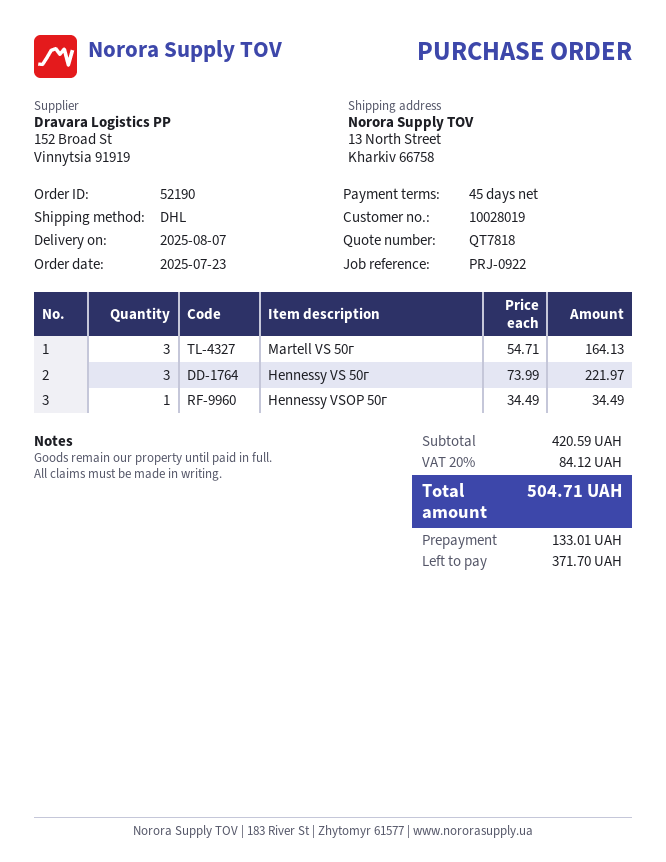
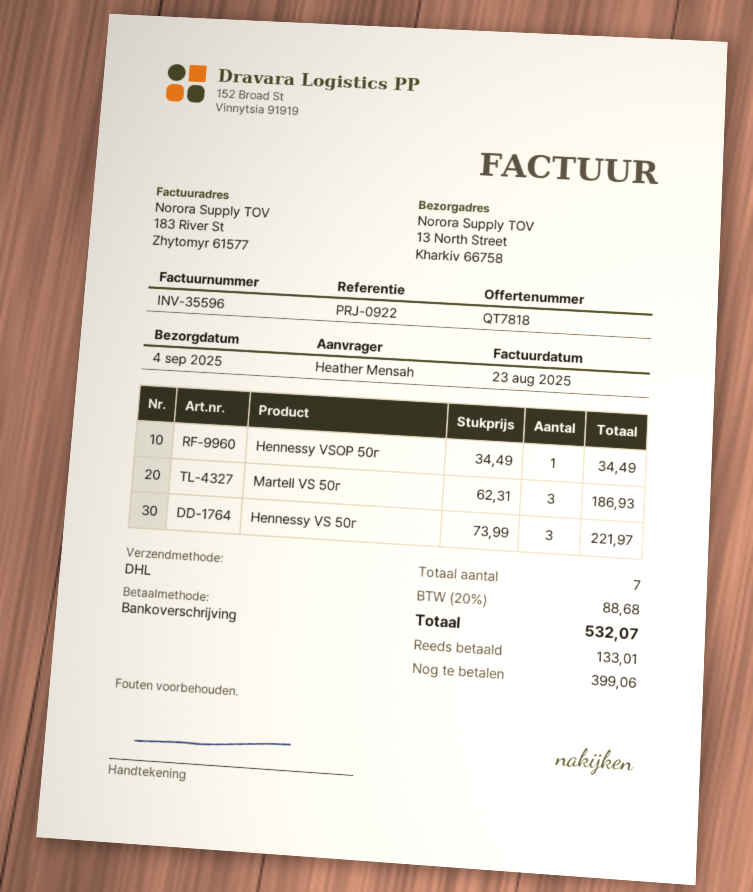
delivery date: 2025-08-07 -> 2025-09-04
Martell VS 50г: 3 x 54.71 = 164.13 -> 3 x 62.31 = 186.93
tax: 20% = 84.12 -> 20% = 88.68
total: 504.71 -> 532.07
balance: 371.70 -> 399.06

